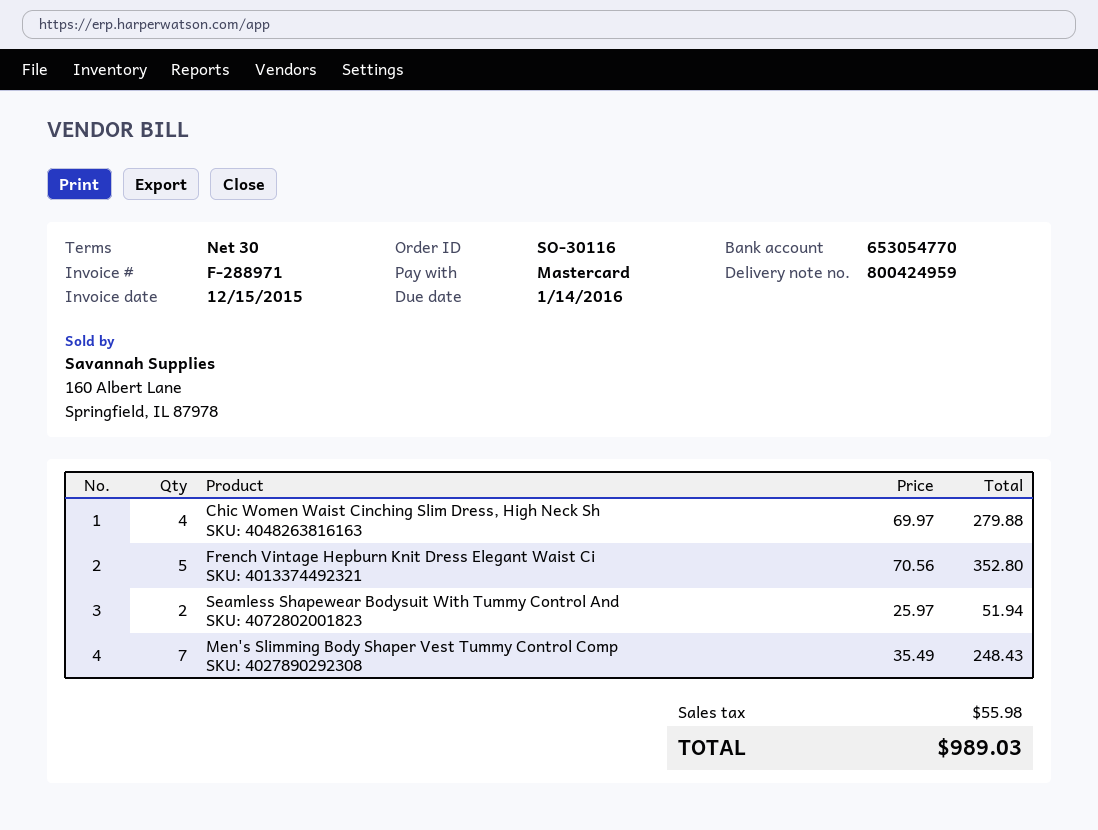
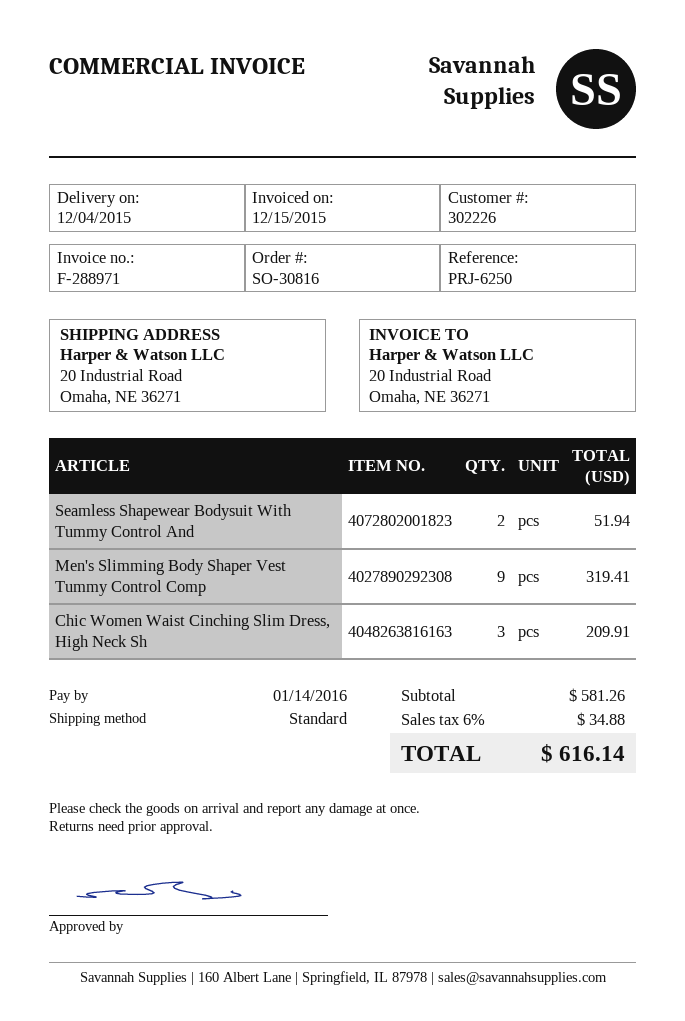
order number: SO-30116 -> SO-30816
Chic Women Waist Cinching Slim Dress, High Neck Sh: 4 for 279.88 -> 3 for 209.91
French Vintage Hepburn Knit Dress Elegant Waist Ci: 5 for 352.80 -> none
Men's Slimming Body Shaper Vest Tummy Control Comp: 7 for 248.43 -> 9 for 319.41
tax: 55.98 -> 34.88
total: 989.03 -> 616.14

